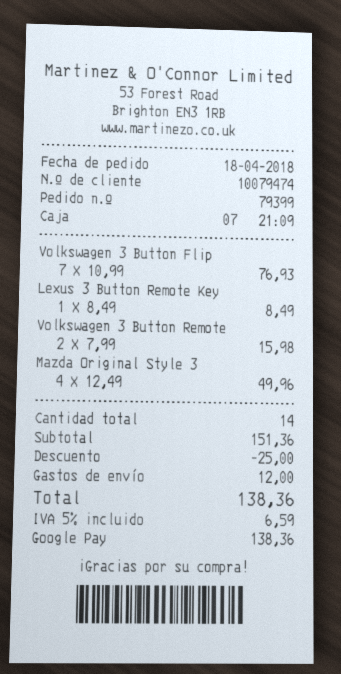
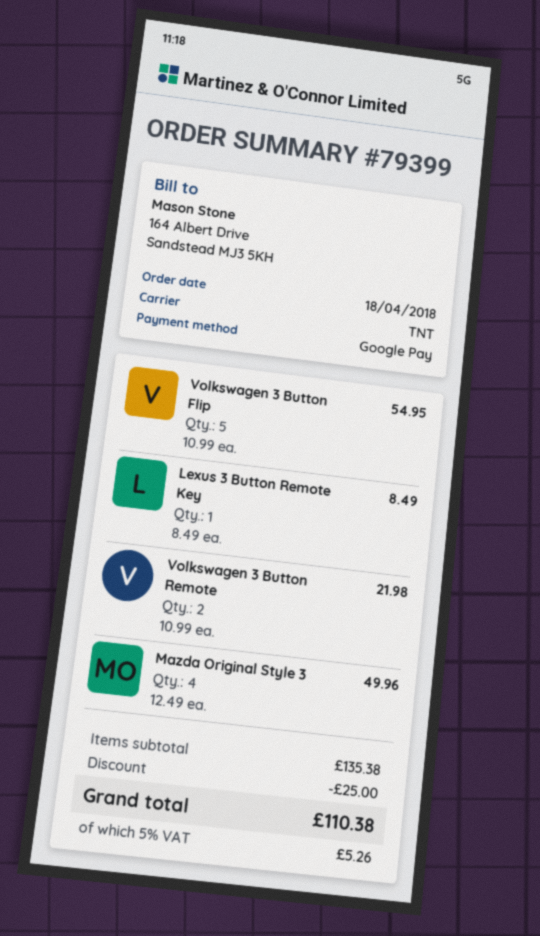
Volkswagen 3 Button Flip: 7 x 10.99 = 76.93 -> 5 x 10.99 = 54.95
Volkswagen 3 Button Remote: 2 x 7.99 = 15.98 -> 2 x 10.99 = 21.98
subtotal: 151.36 -> 135.38
shipping: 12.00 -> none
tax: 5% = 6.59 -> 5% = 5.26
total: 138.36 -> 110.38

